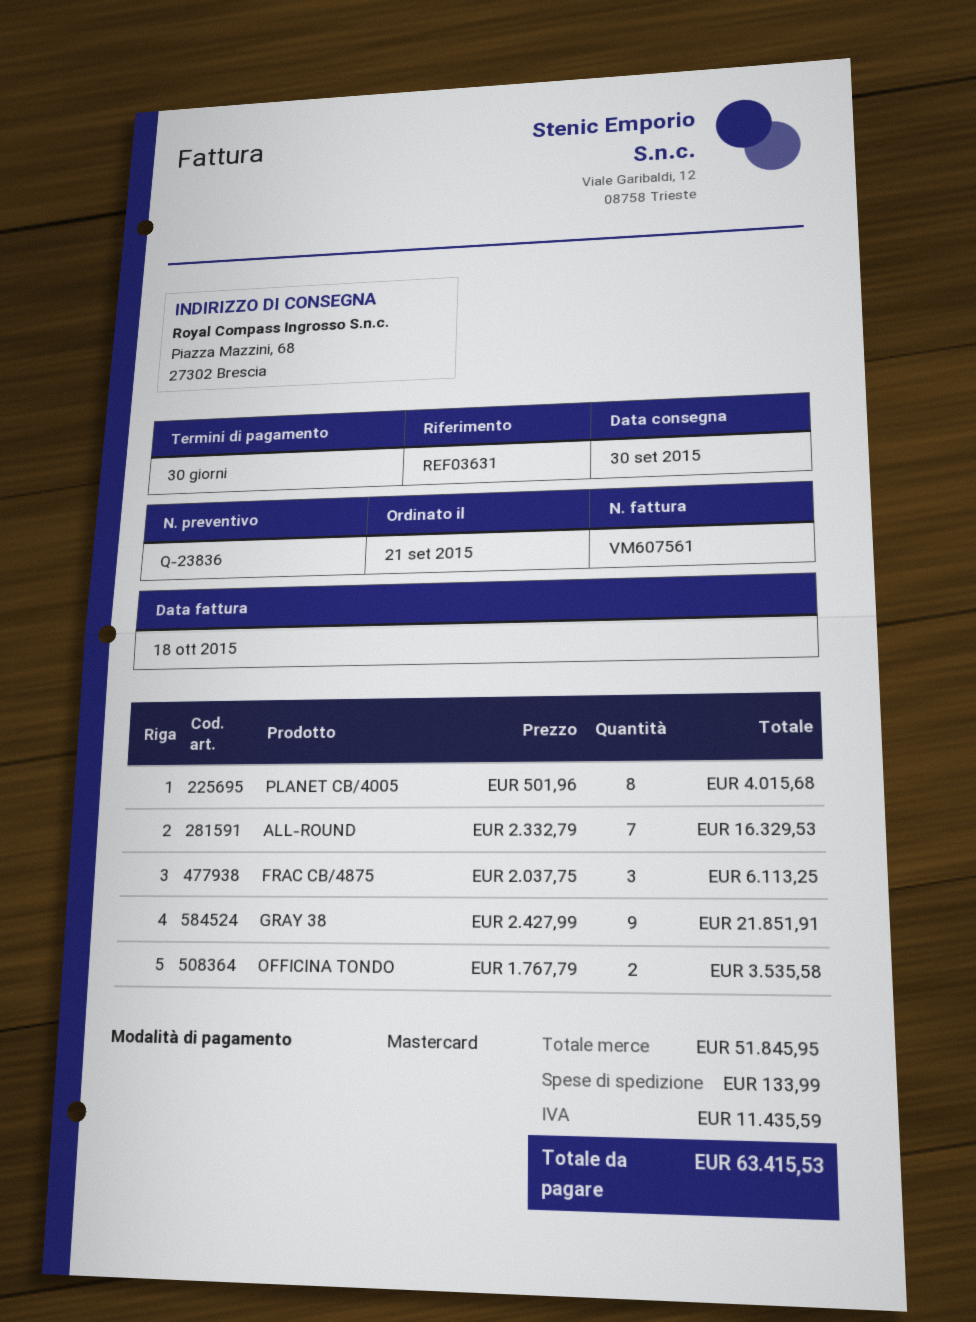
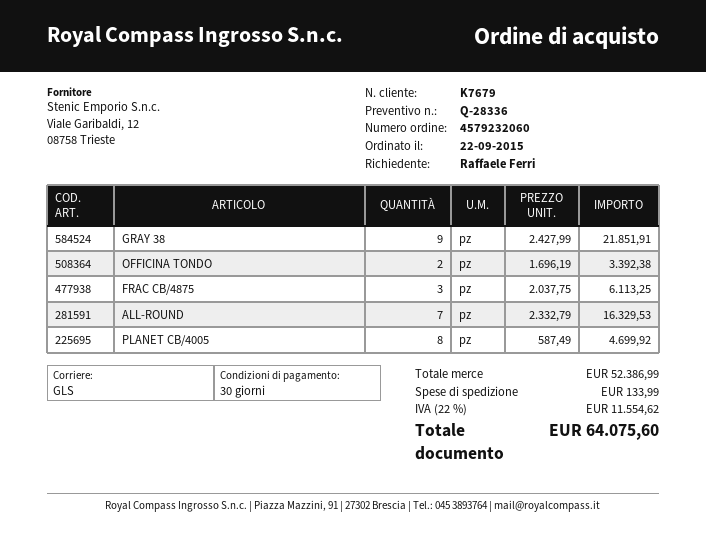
quote number: Q-23836 -> Q-28336
order date: 2015-09-21 -> 2015-09-22
PLANET CB/4005: 8 x 501.96 = 4015.68 -> 8 x 587.49 = 4699.92
OFFICINA TONDO: 2 x 1767.79 = 3535.58 -> 2 x 1696.19 = 3392.38
subtotal: 51845.95 -> 52386.99
tax: 11435.59 -> 11554.62
total: 63415.53 -> 64075.60

